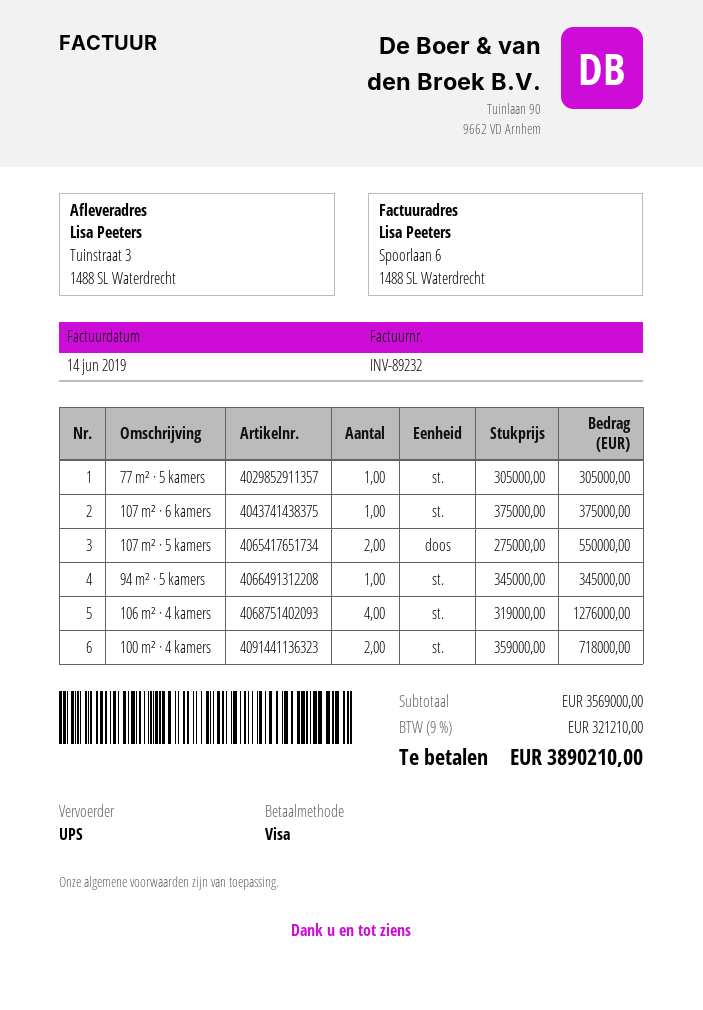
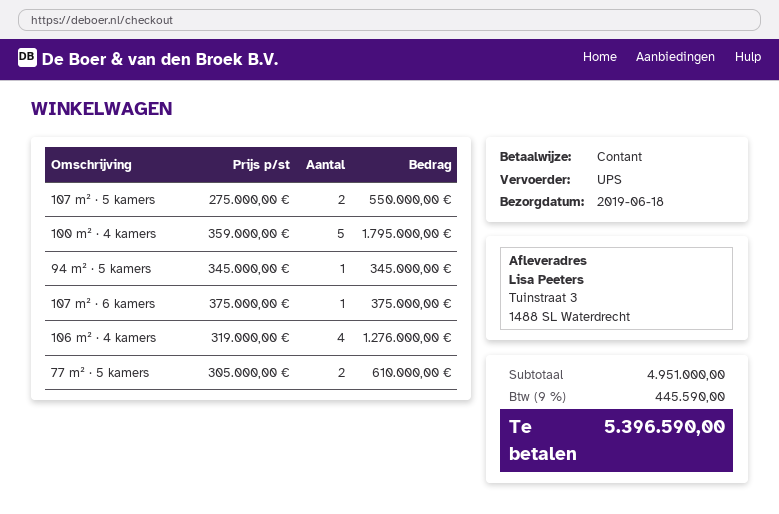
payment method: Visa -> cash
77 m² · 5 kamers: 1 x 305000.00 = 305000.00 -> 2 x 305000.00 = 610000.00
100 m² · 4 kamers: 2 x 359000.00 = 718000.00 -> 5 x 359000.00 = 1795000.00
subtotal: 3569000.00 -> 4951000.00
tax: 9% = 321210.00 -> 9% = 445590.00
total: 3890210.00 -> 5396590.00

